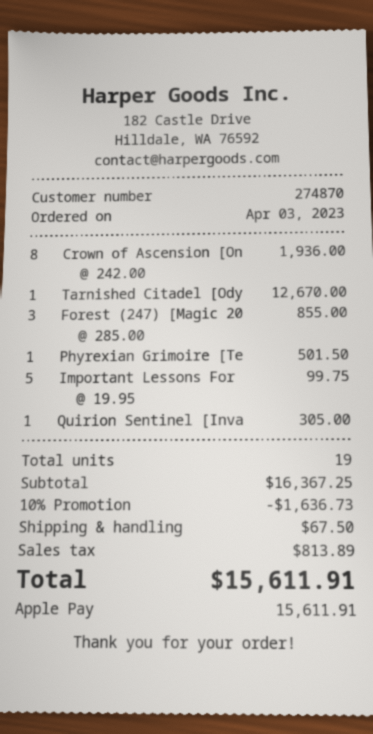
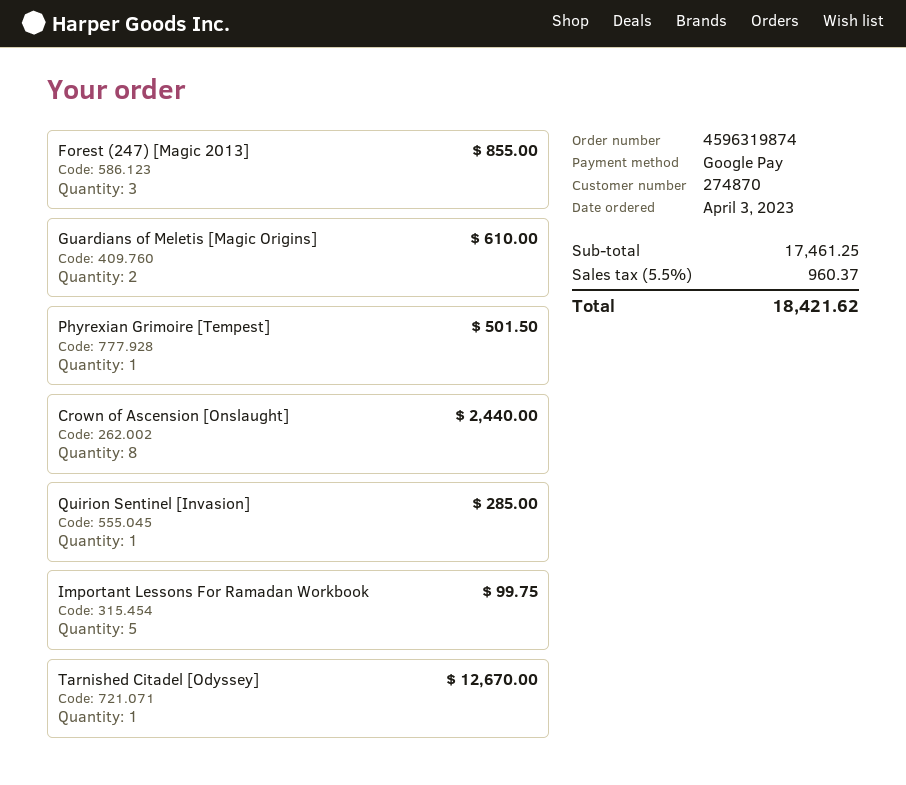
payment method: Apple Pay -> Google Pay
Crown of Ascension [On: 8 for 1936.00 -> 8 for 2440.00
Quirion Sentinel [Inva: 1 for 305.00 -> 1 for 285.00
Guardians of Meletis [Magic Origins]: none -> 2 for 610.00
subtotal: 16367.25 -> 17461.25
discount: 10% = 1636.73 -> none
shipping: 67.50 -> none
tax: 813.89 -> 960.37
total: 15611.91 -> 18421.62

